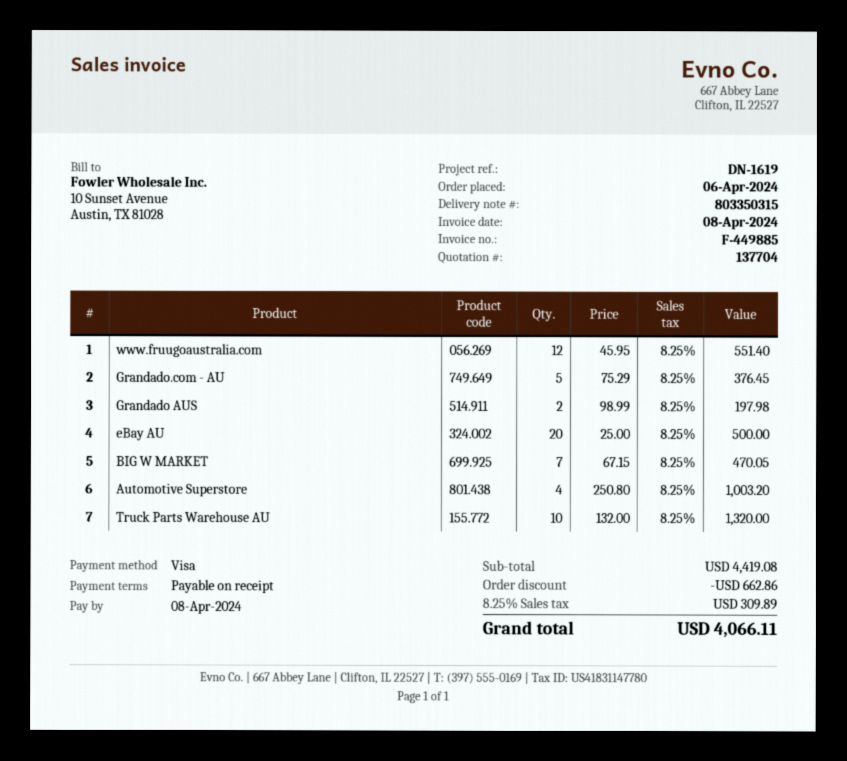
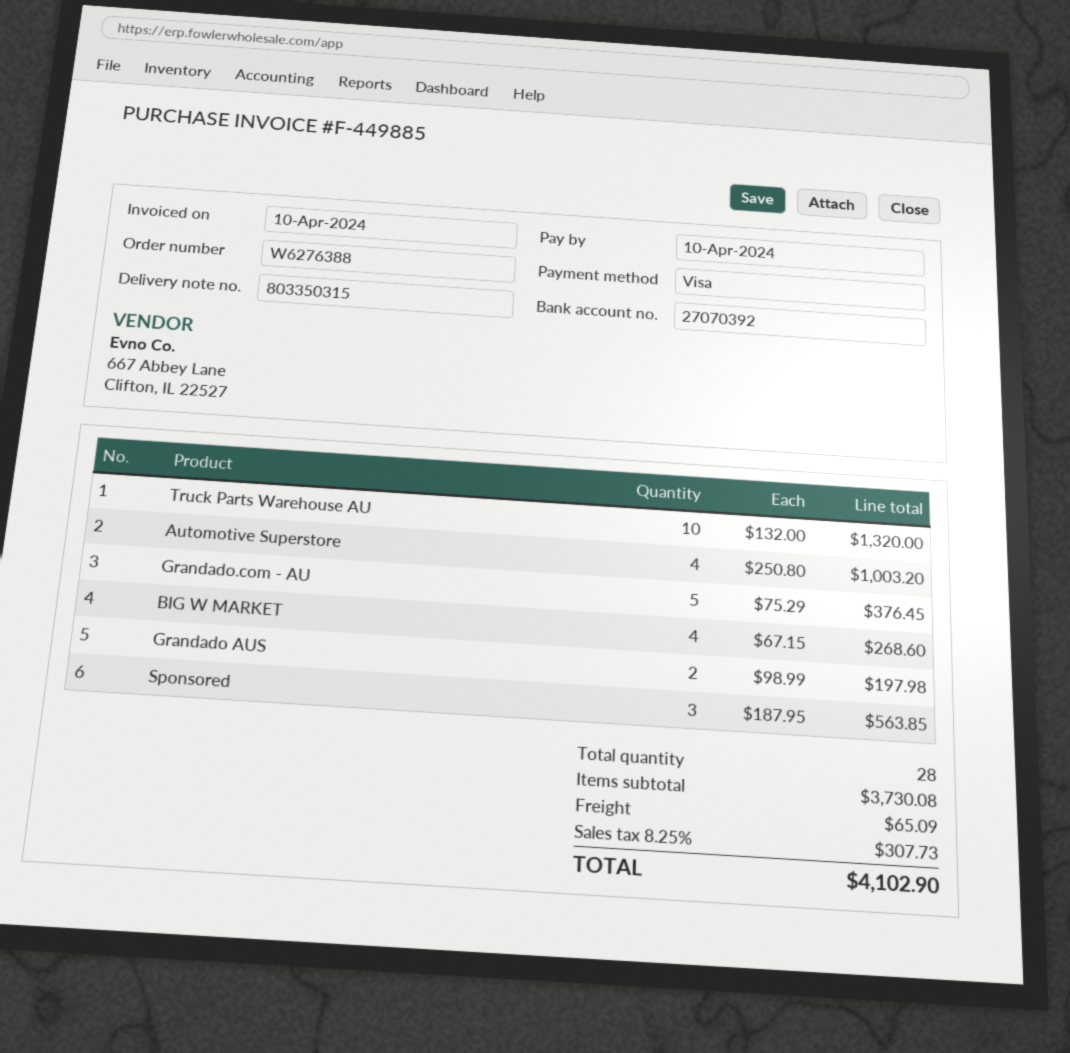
invoice date: 2024-04-08 -> 2024-04-10
due date: 2024-04-08 -> 2024-04-10
www.fruugoaustralia.com: 12 x 45.95 = 551.40 -> none
eBay AU: 20 x 25.00 = 500.00 -> none
BIG W MARKET: 7 x 67.15 = 470.05 -> 4 x 67.15 = 268.60
Sponsored: none -> 3 x 187.95 = 563.85
subtotal: 4419.08 -> 3730.08
discount: 662.86 -> none
shipping: none -> 65.09
tax: 8.25% = 309.89 -> 8.25% = 307.73
total: 4066.11 -> 4102.90

